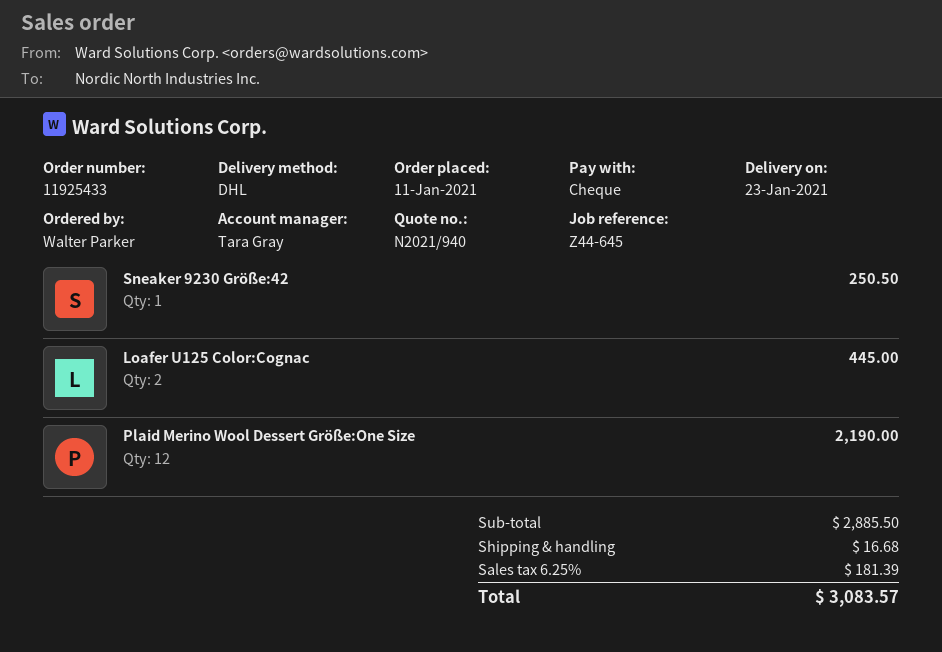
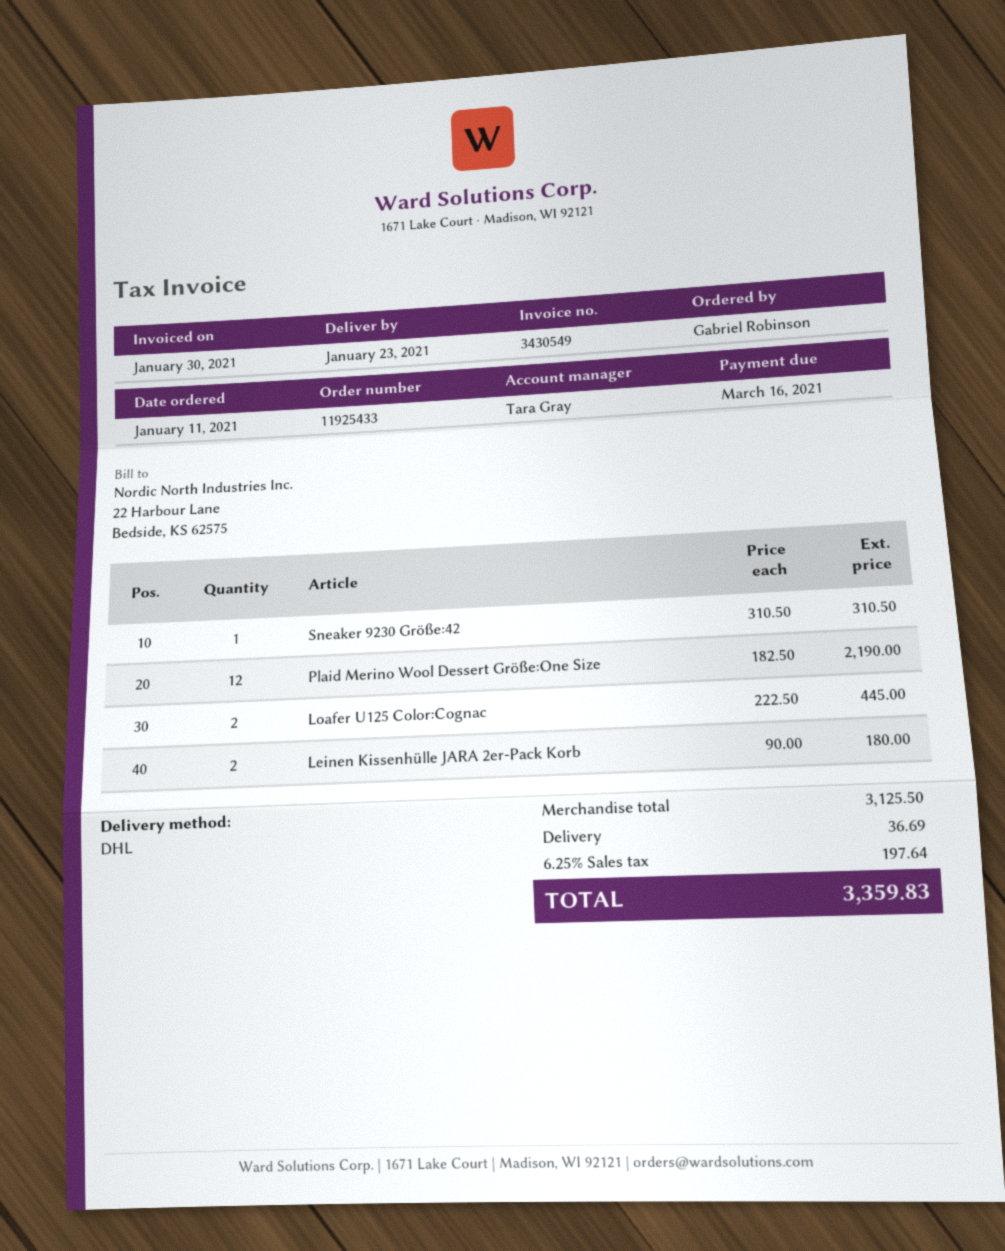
ordered by: Walter Parker -> Gabriel Robinson
Sneaker 9230 Größe:42: 1 for 250.50 -> 1 for 310.50
Leinen Kissenhülle JARA 2er-Pack Korb: none -> 2 for 180.00
subtotal: 2885.50 -> 3125.50
shipping: 16.68 -> 36.69
tax: 6.25% = 181.39 -> 6.25% = 197.64
total: 3083.57 -> 3359.83

